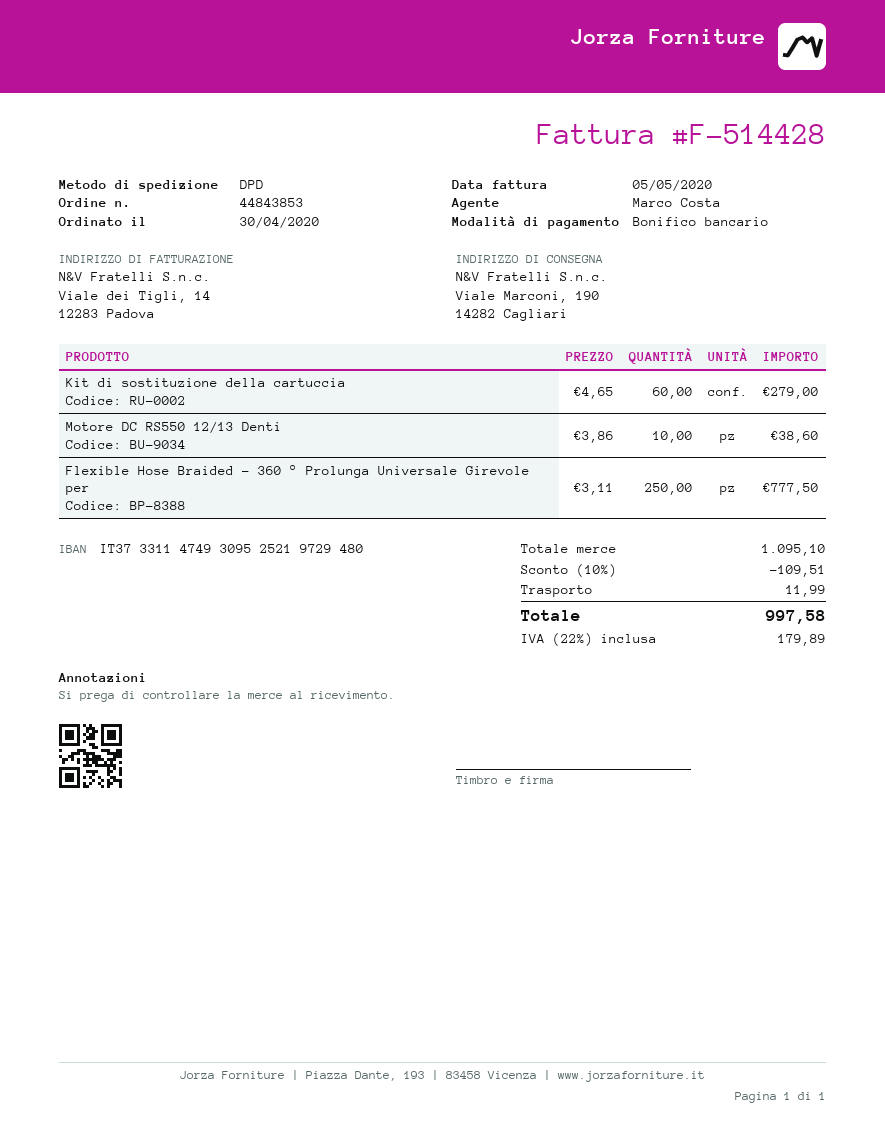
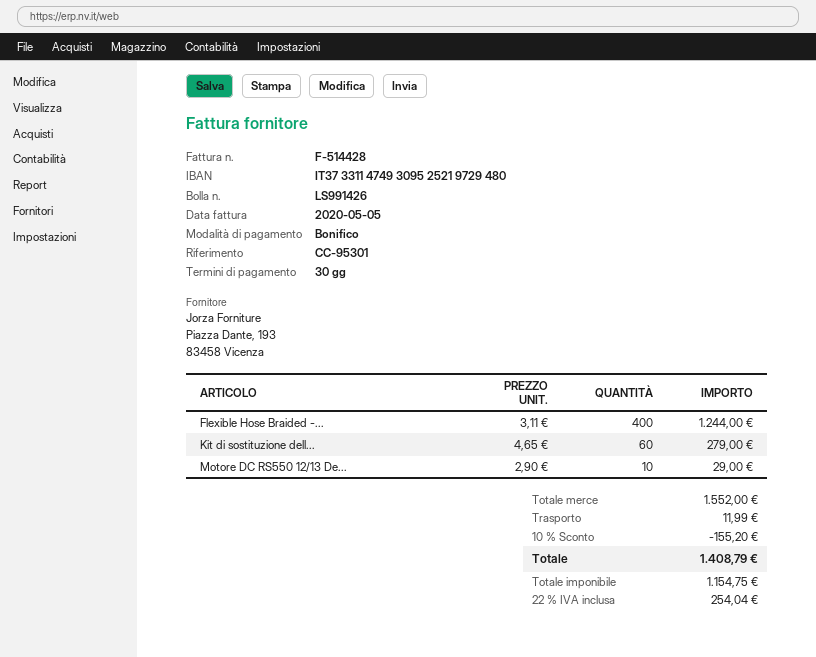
Motore DC RS550 12/13 Denti: 10 x 3.86 = 38.60 -> 10 x 2.90 = 29.00
Flexible Hose Braided - 360 ° Prolunga Universale Girevole per: 250 x 3.11 = 777.50 -> 400 x 3.11 = 1244.00
subtotal: 1095.10 -> 1552.00
discount: 10% = 109.51 -> 10% = 155.20
tax: 22% = 179.89 -> 22% = 254.04
total: 997.58 -> 1408.79

